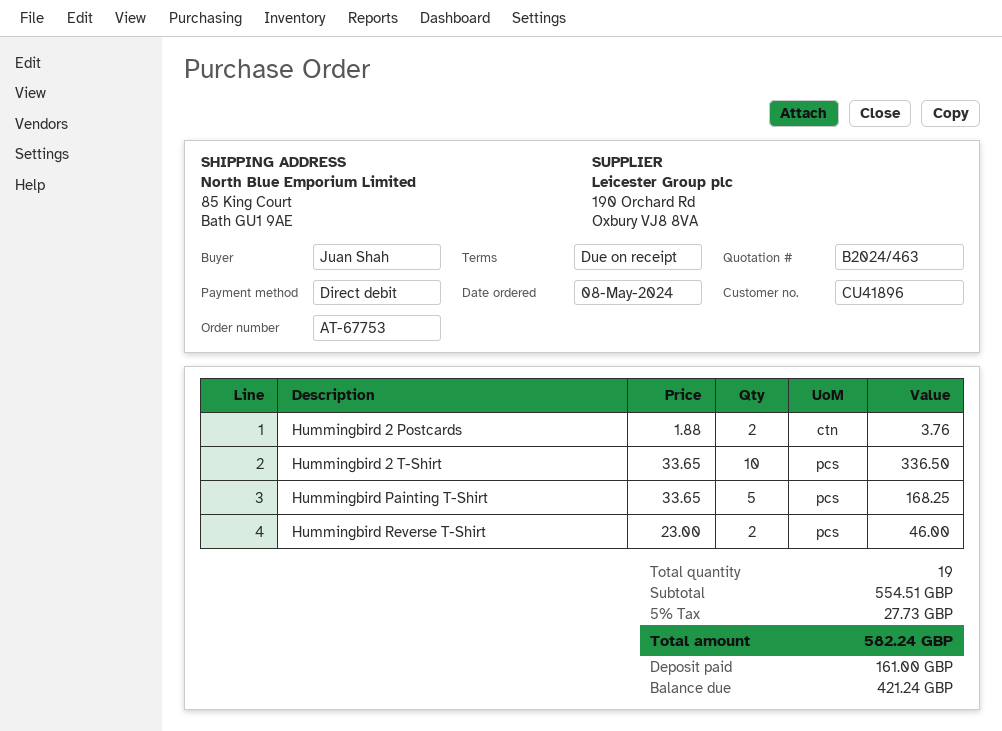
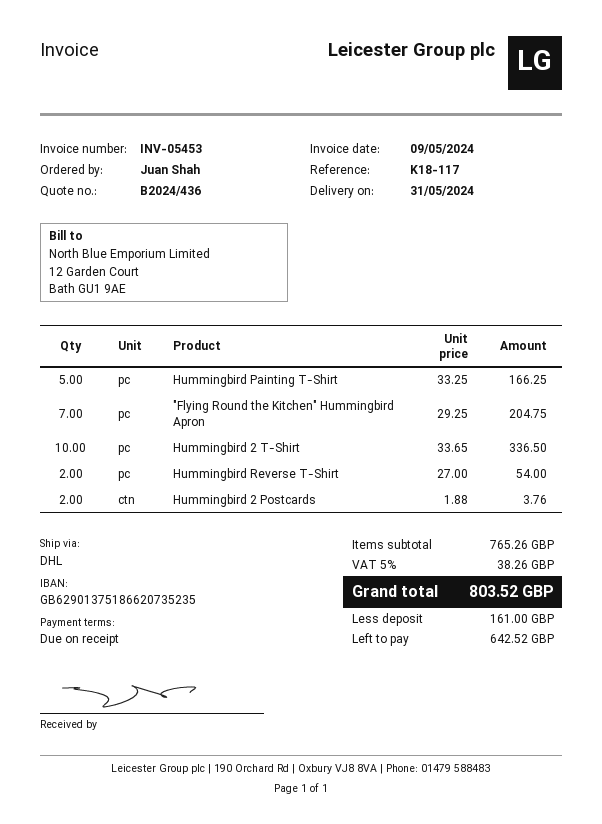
quote number: B2024/463 -> B2024/436
Hummingbird Painting T-Shirt: 5 x 33.65 = 168.25 -> 5 x 33.25 = 166.25
Hummingbird Reverse T-Shirt: 2 x 23.00 = 46.00 -> 2 x 27.00 = 54.00
"Flying Round the Kitchen" Hummingbird Apron: none -> 7 x 29.25 = 204.75
subtotal: 554.51 -> 765.26
tax: 5% = 27.73 -> 5% = 38.26
total: 582.24 -> 803.52
balance: 421.24 -> 642.52

